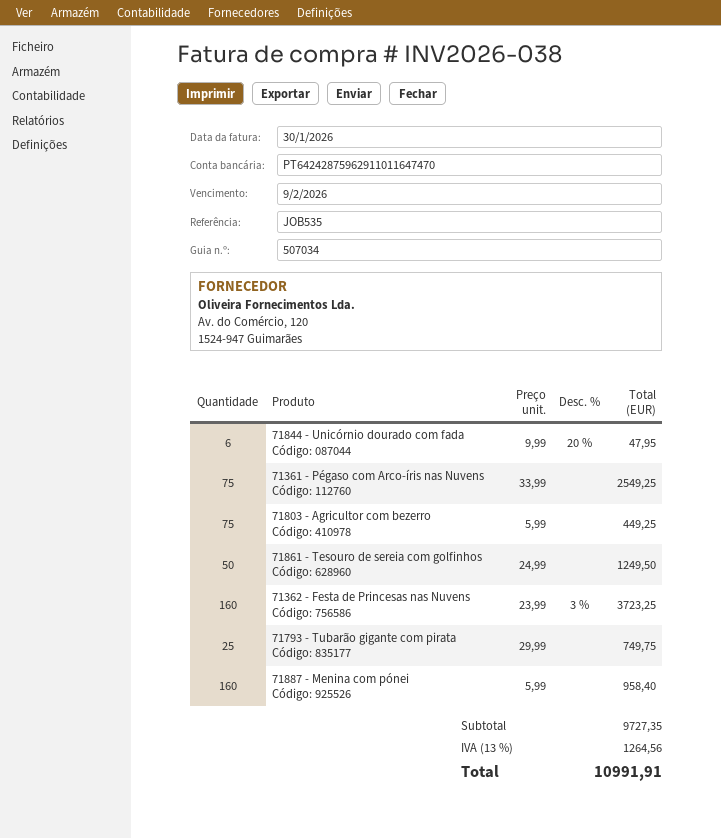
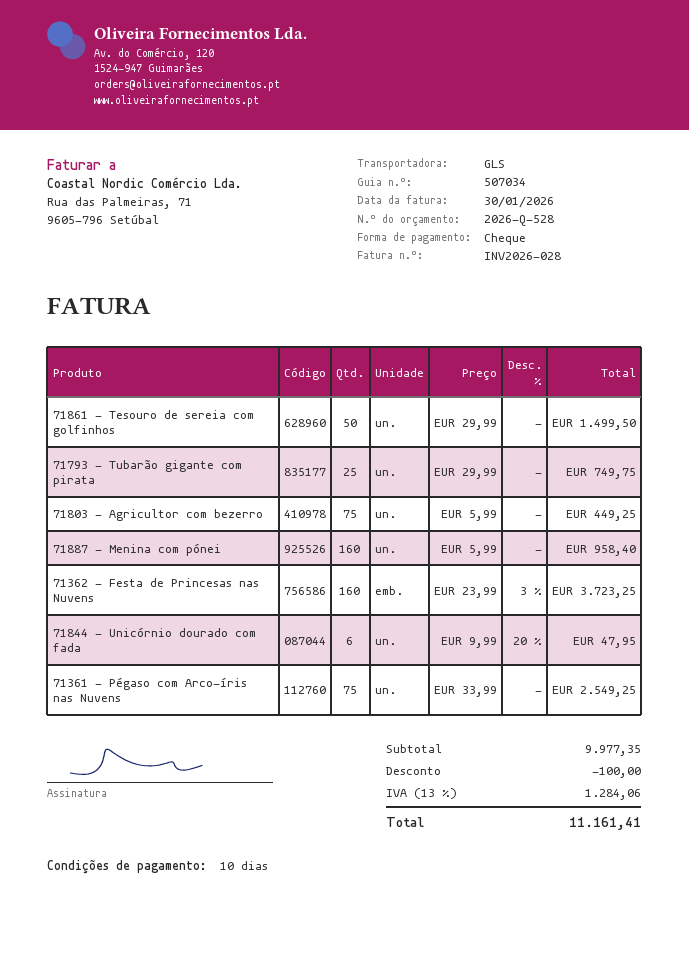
invoice number: INV2026-038 -> INV2026-028
71861 - Tesouro de sereia com golfinhos: 50 x 24.99 = 1249.50 -> 50 x 29.99 = 1499.50
subtotal: 9727.35 -> 9977.35
discount: none -> 100.00
tax: 13% = 1264.56 -> 13% = 1284.06
total: 10991.91 -> 11161.41

